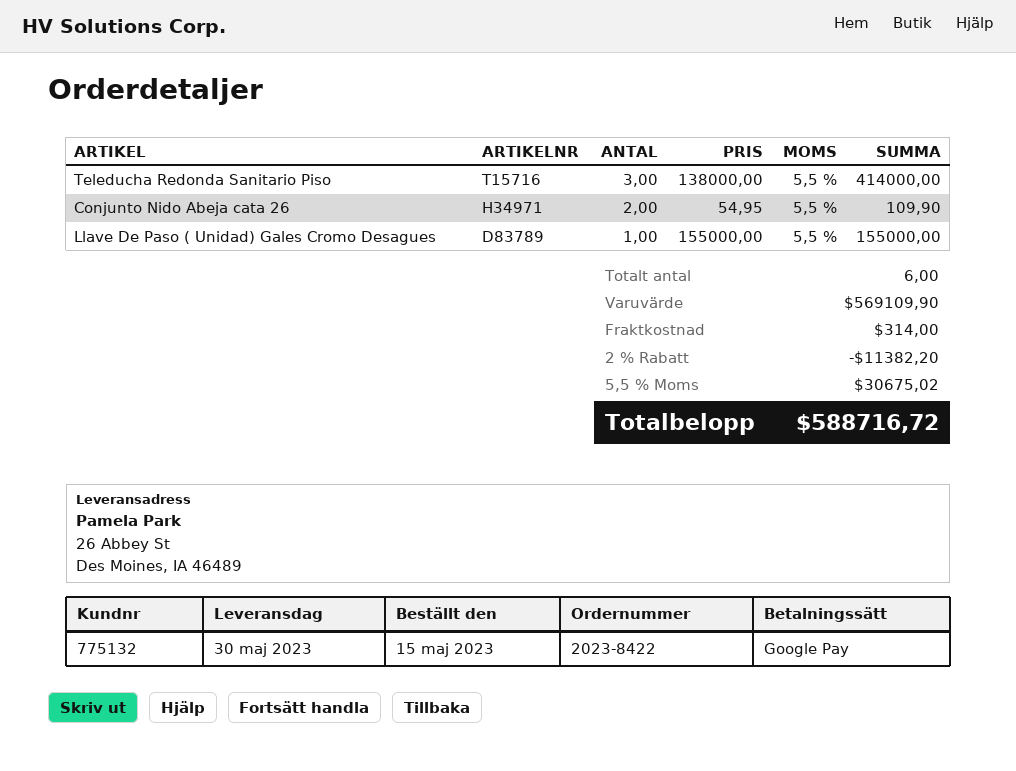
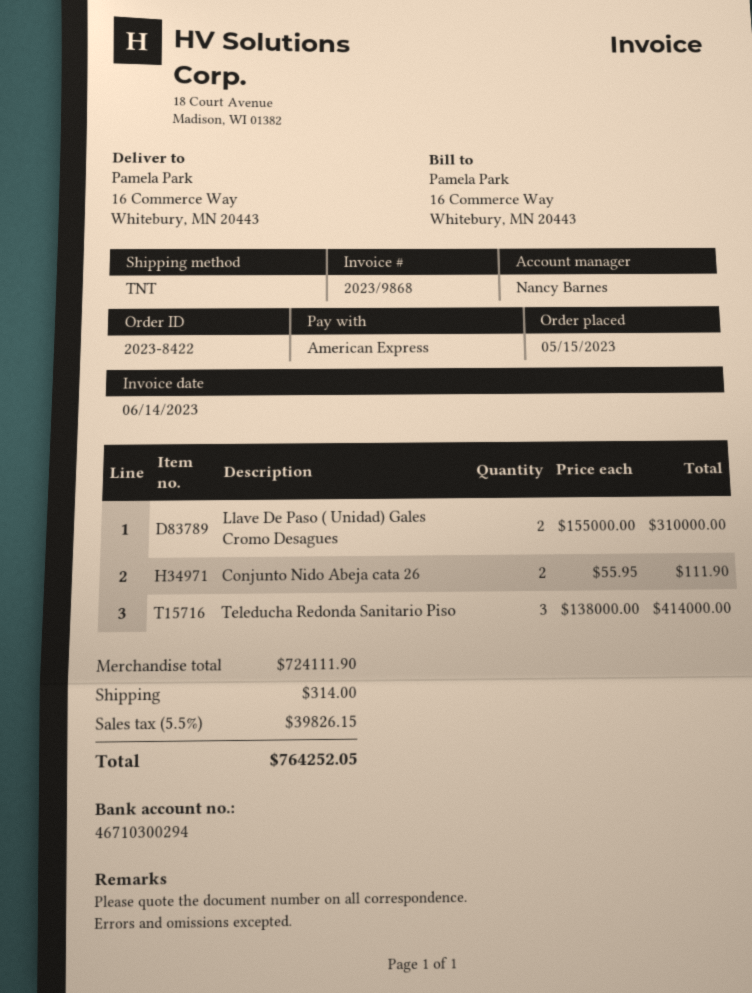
payment method: Google Pay -> American Express
ship to: 26 Abbey St, Des Moines, IA 46489 -> 16 Commerce Way, Whitebury, MN 20443
Conjunto Nido Abeja cata 26: 2 x 54.95 = 109.90 -> 2 x 55.95 = 111.90
Llave De Paso ( Unidad) Gales Cromo Desagues: 1 x 155000.00 = 155000.00 -> 2 x 155000.00 = 310000.00
subtotal: 569109.90 -> 724111.90
discount: 2% = 11382.20 -> none
tax: 5.5% = 30675.02 -> 5.5% = 39826.15
total: 588716.72 -> 764252.05

